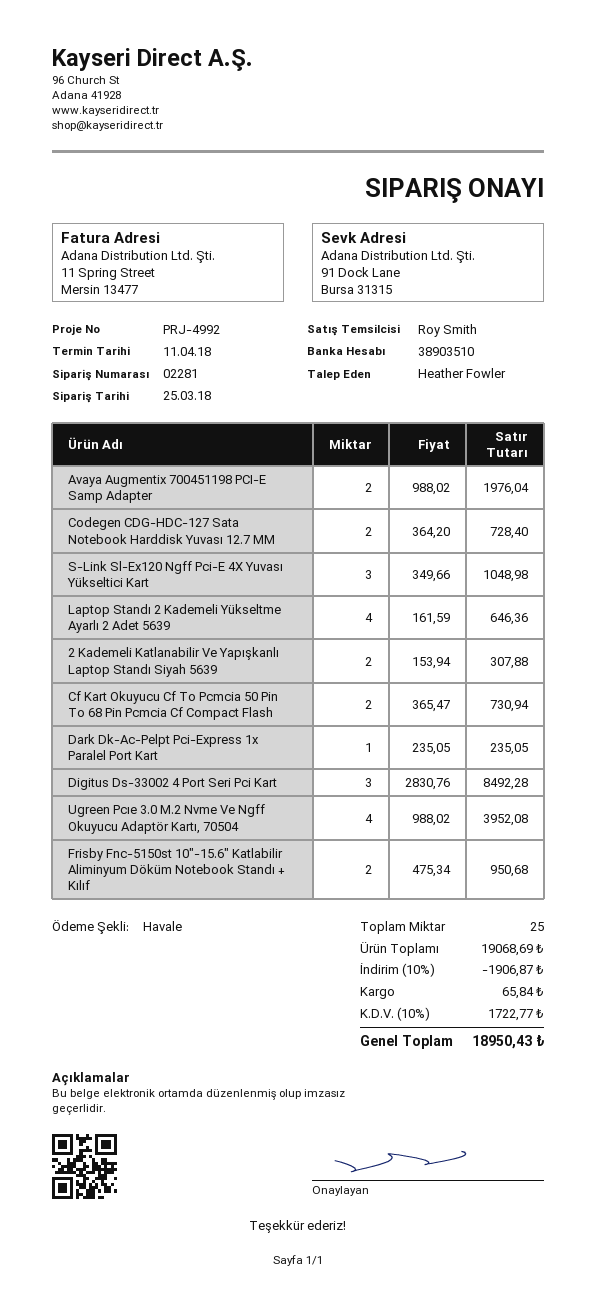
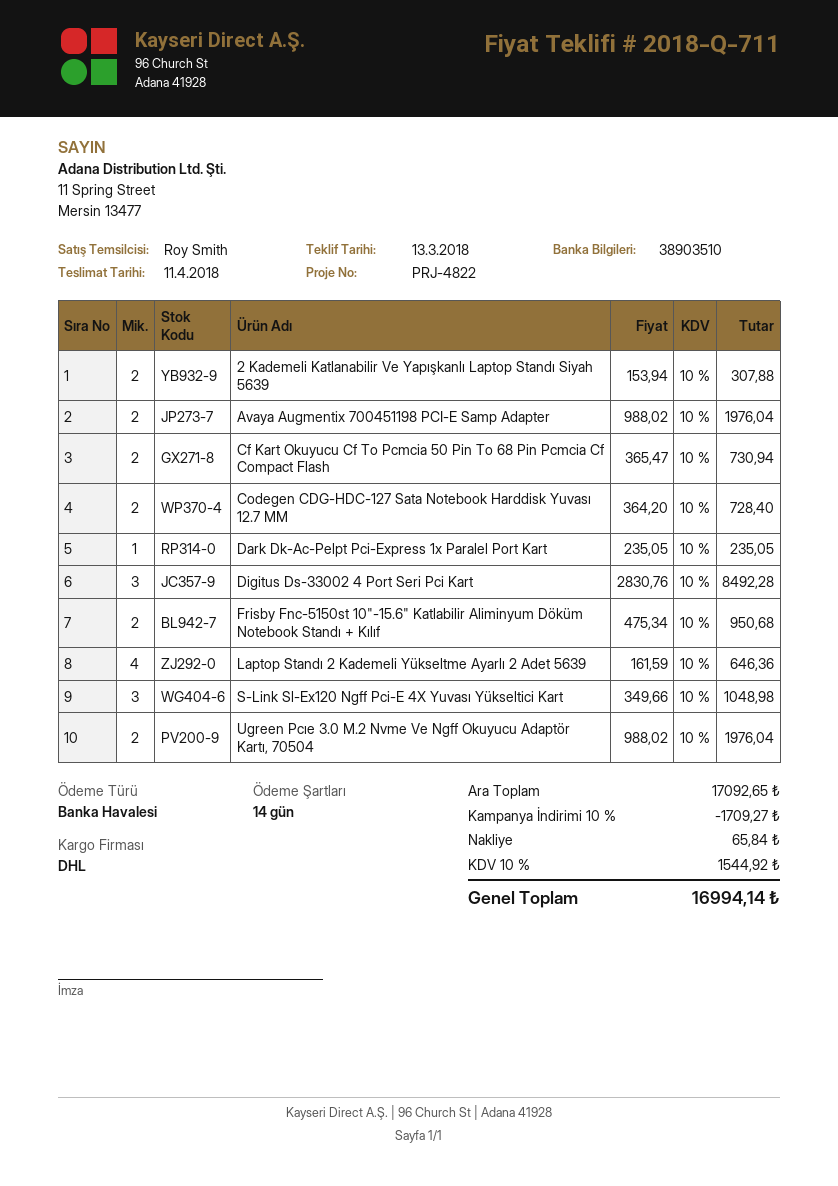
reference: PRJ-4992 -> PRJ-4822
Ugreen Pcıe 3.0 M.2 Nvme Ve Ngff Okuyucu Adaptör Kartı, 70504: 4 x 988.02 = 3952.08 -> 2 x 988.02 = 1976.04
subtotal: 19068.69 -> 17092.65
discount: 10% = 1906.87 -> 10% = 1709.27
tax: 10% = 1722.77 -> 10% = 1544.92
total: 18950.43 -> 16994.14

